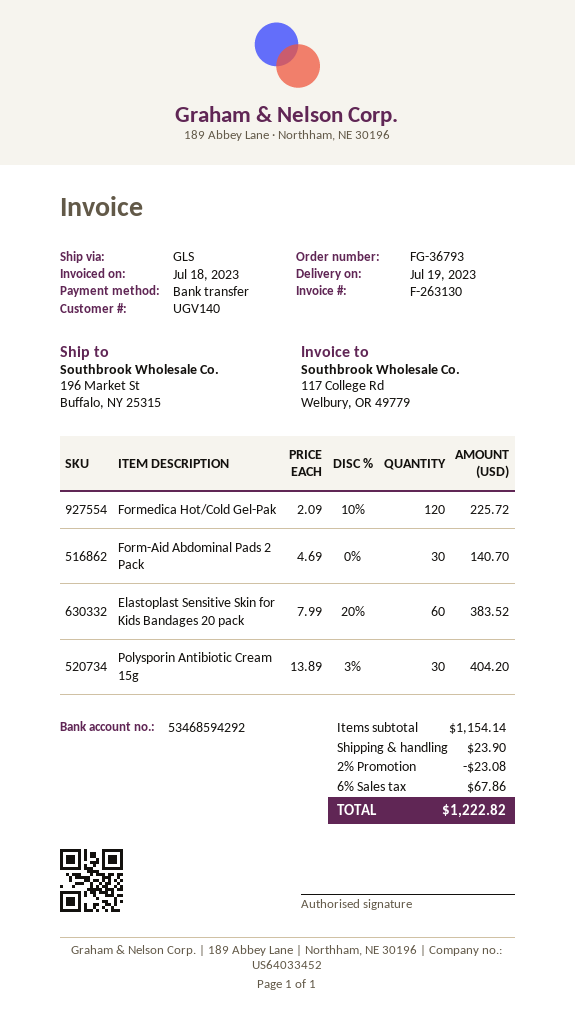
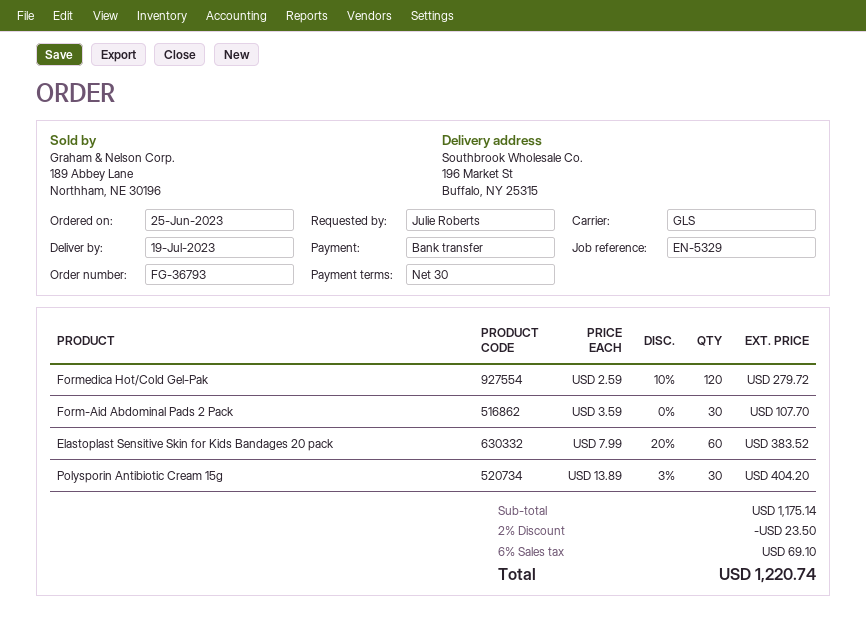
Formedica Hot/Cold Gel-Pak: 120 x 2.09 - 10% = 225.72 -> 120 x 2.59 - 10% = 279.72
Form-Aid Abdominal Pads 2 Pack: 30 x 4.69 = 140.70 -> 30 x 3.59 = 107.70
subtotal: 1154.14 -> 1175.14
discount: 2% = 23.08 -> 2% = 23.50
shipping: 23.90 -> none
tax: 6% = 67.86 -> 6% = 69.10
total: 1222.82 -> 1220.74

